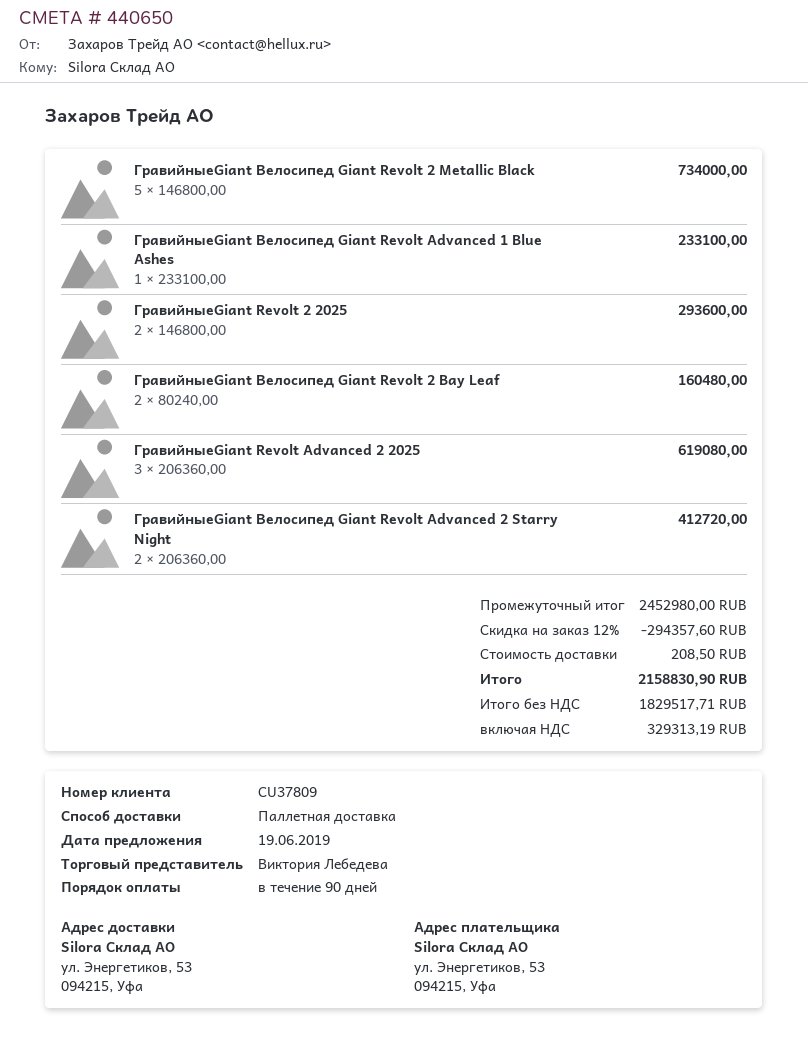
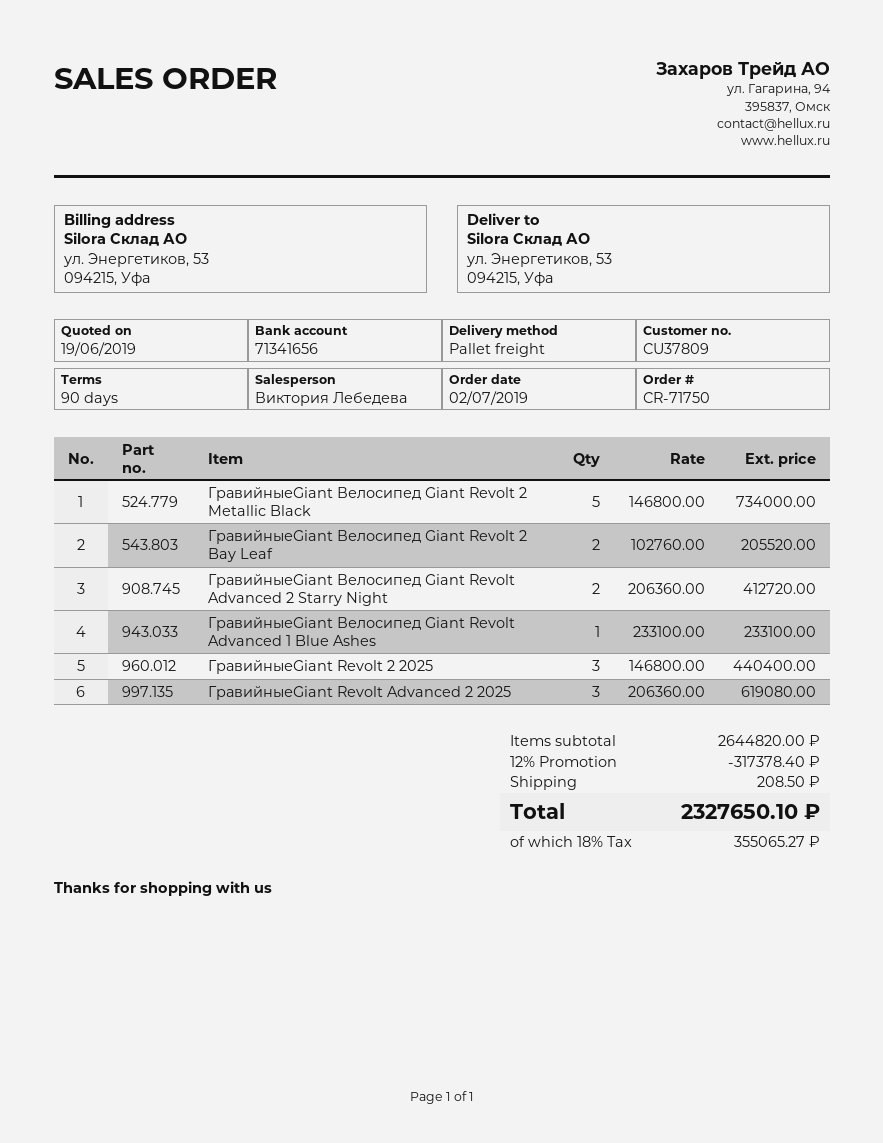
ГравийныеGiant Revolt 2 2025: 2 x 146800.00 = 293600.00 -> 3 x 146800.00 = 440400.00
ГравийныеGiant Велосипед Giant Revolt 2 Bay Leaf: 2 x 80240.00 = 160480.00 -> 2 x 102760.00 = 205520.00
subtotal: 2452980.00 -> 2644820.00
discount: 12% = 294357.60 -> 12% = 317378.40
tax: 329313.19 -> 355065.27
total: 2158830.90 -> 2327650.10

